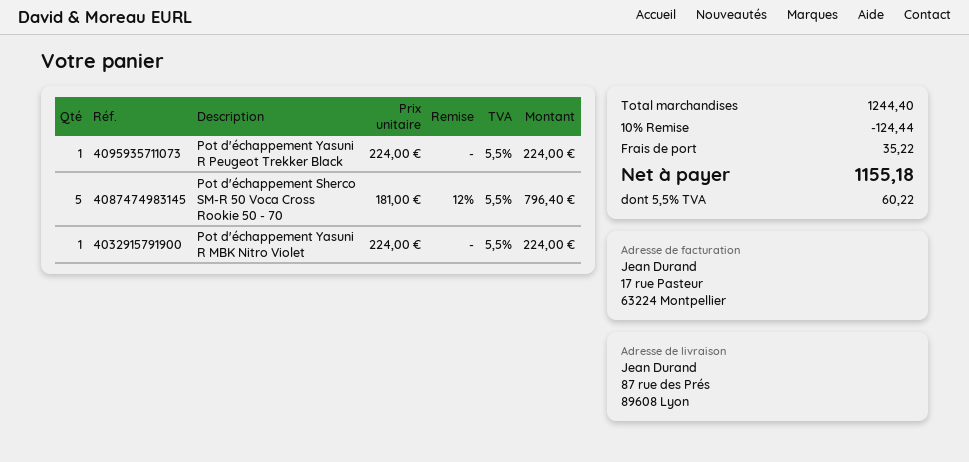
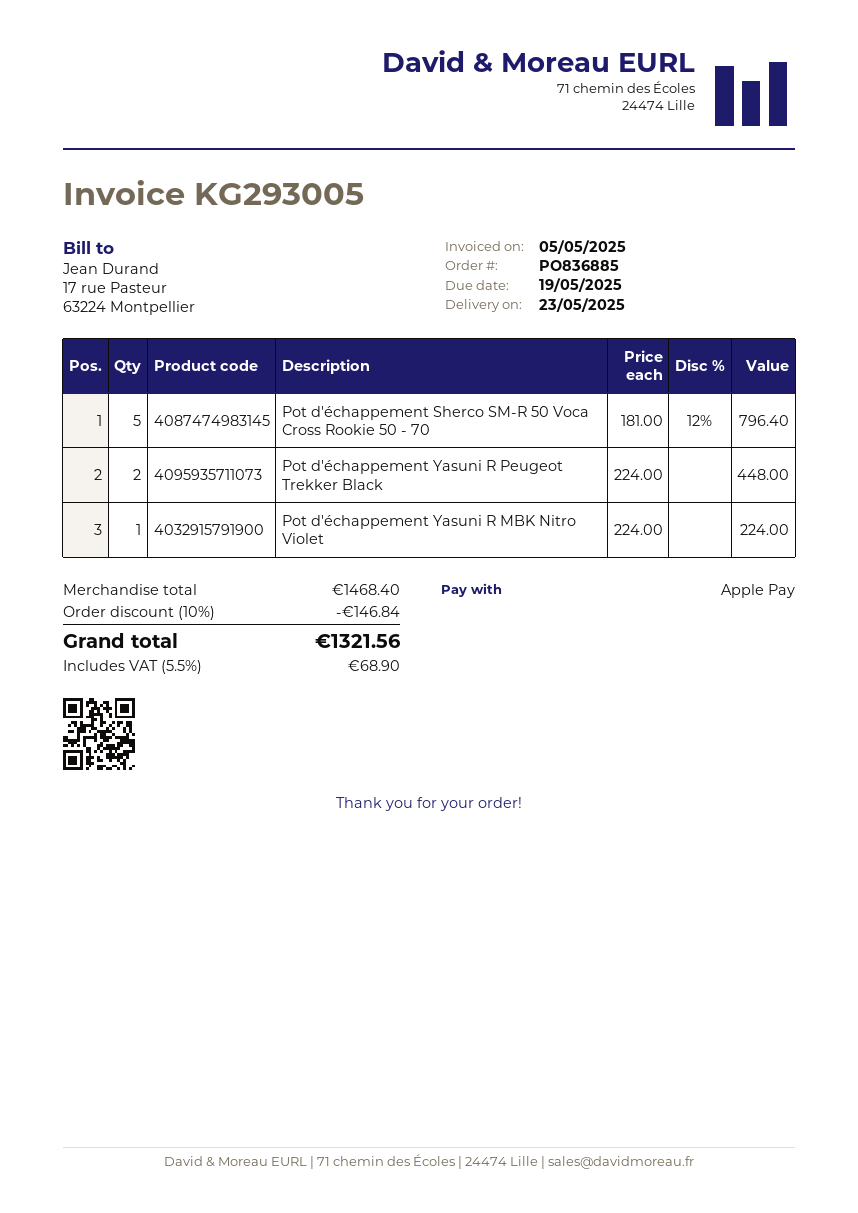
Pot d'échappement Yasuni R Peugeot Trekker Black: 1 x 224.00 = 224.00 -> 2 x 224.00 = 448.00
subtotal: 1244.40 -> 1468.40
discount: 10% = 124.44 -> 10% = 146.84
shipping: 35.22 -> none
tax: 5.5% = 60.22 -> 5.5% = 68.90
total: 1155.18 -> 1321.56

